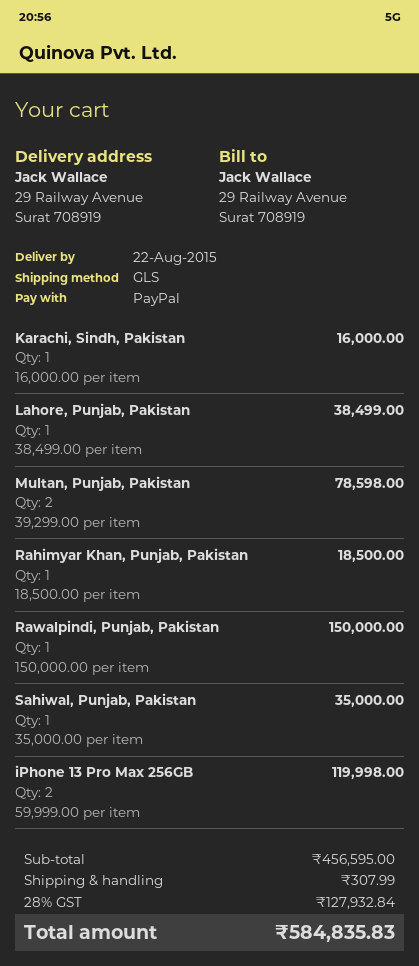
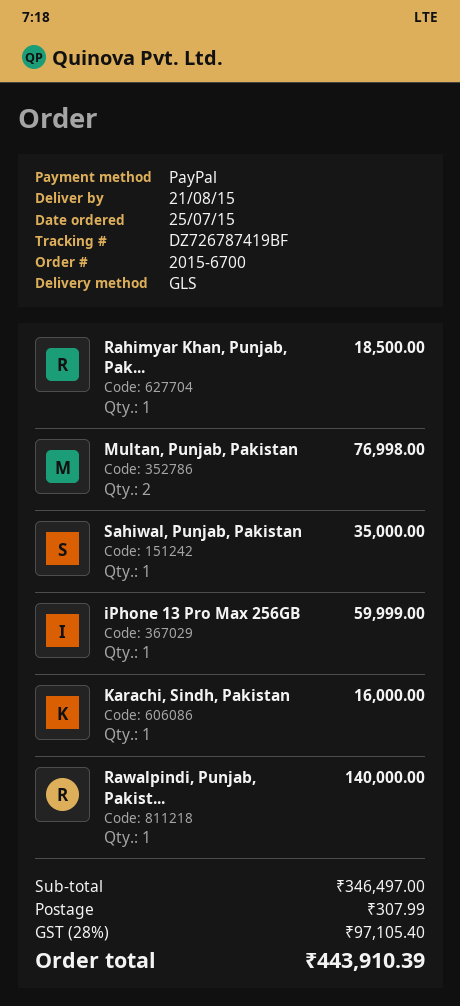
delivery date: 2015-08-22 -> 2015-08-21
Lahore, Punjab, Pakistan: 1 for 38499.00 -> none
Multan, Punjab, Pakistan: 2 for 78598.00 -> 2 for 76998.00
Rawalpindi, Punjab, Pakistan: 1 for 150000.00 -> 1 for 140000.00
iPhone 13 Pro Max 256GB: 2 for 119998.00 -> 1 for 59999.00
subtotal: 456595.00 -> 346497.00
tax: 28% = 127932.84 -> 28% = 97105.40
total: 584835.83 -> 443910.39

